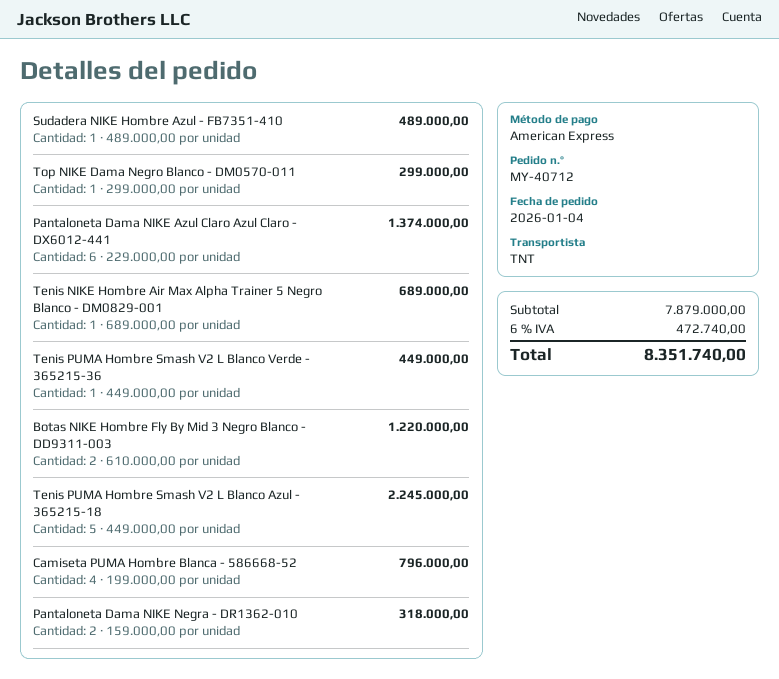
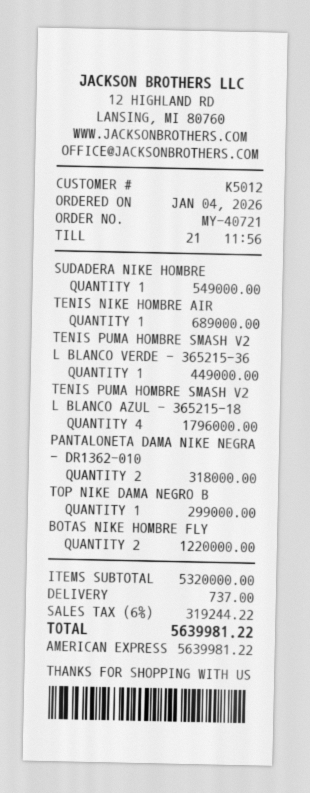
order number: MY-40712 -> MY-40721
Sudadera NIKE Hombre Azul - FB7351-410: 1 for 489000.00 -> 1 for 549000.00
Pantaloneta Dama NIKE Azul Claro Azul Claro - DX6012-441: 6 for 1374000.00 -> none
Tenis PUMA Hombre Smash V2 L Blanco Azul - 365215-18: 5 for 2245000.00 -> 4 for 1796000.00
Camiseta PUMA Hombre Blanca - 586668-52: 4 for 796000.00 -> none
subtotal: 7879000.00 -> 5320000.00
shipping: none -> 737.00
tax: 6% = 472740.00 -> 6% = 319244.22
total: 8351740.00 -> 5639981.22

